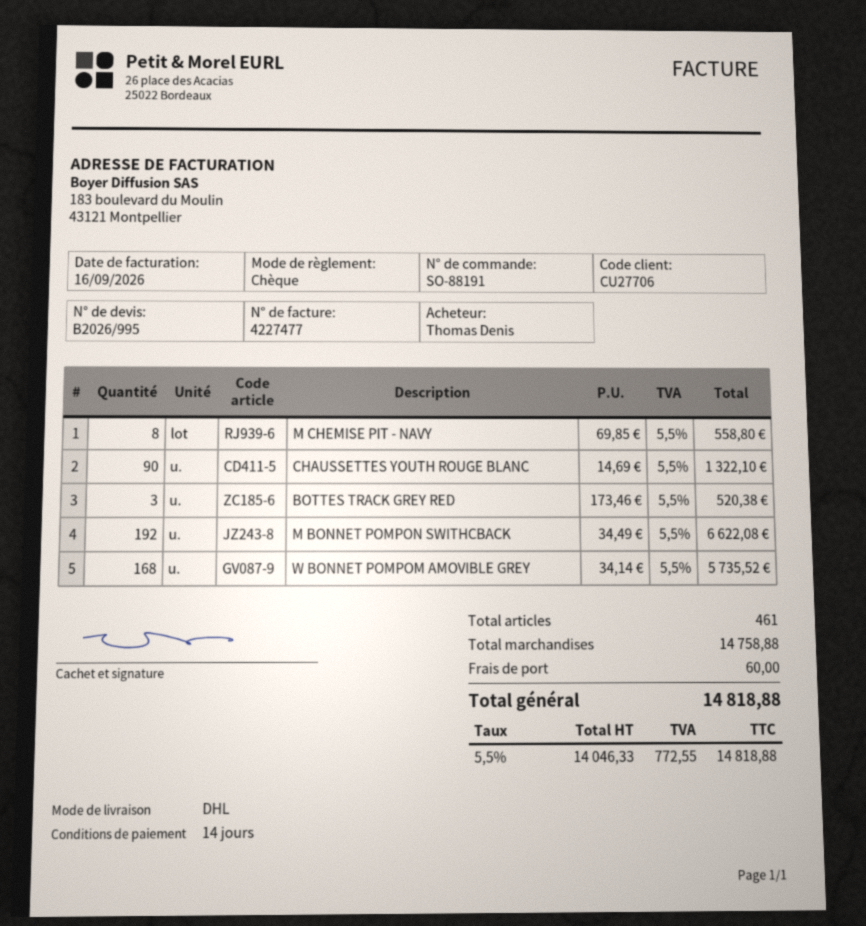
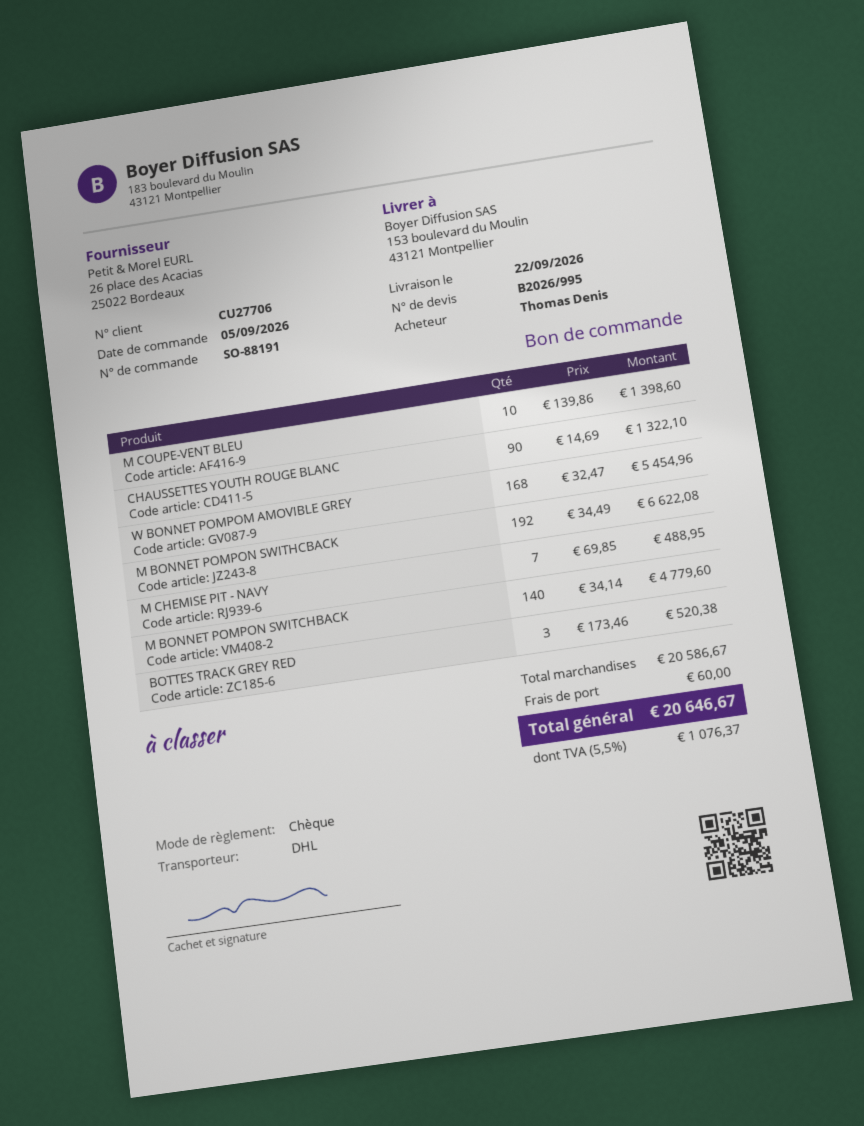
M CHEMISE PIT - NAVY: 8 x 69.85 = 558.80 -> 7 x 69.85 = 488.95
W BONNET POMPOM AMOVIBLE GREY: 168 x 34.14 = 5735.52 -> 168 x 32.47 = 5454.96
M COUPE-VENT BLEU: none -> 10 x 139.86 = 1398.60
M BONNET POMPON SWITCHBACK: none -> 140 x 34.14 = 4779.60
subtotal: 14758.88 -> 20586.67
tax: 5.5% = 772.55 -> 5.5% = 1076.37
total: 14818.88 -> 20646.67

